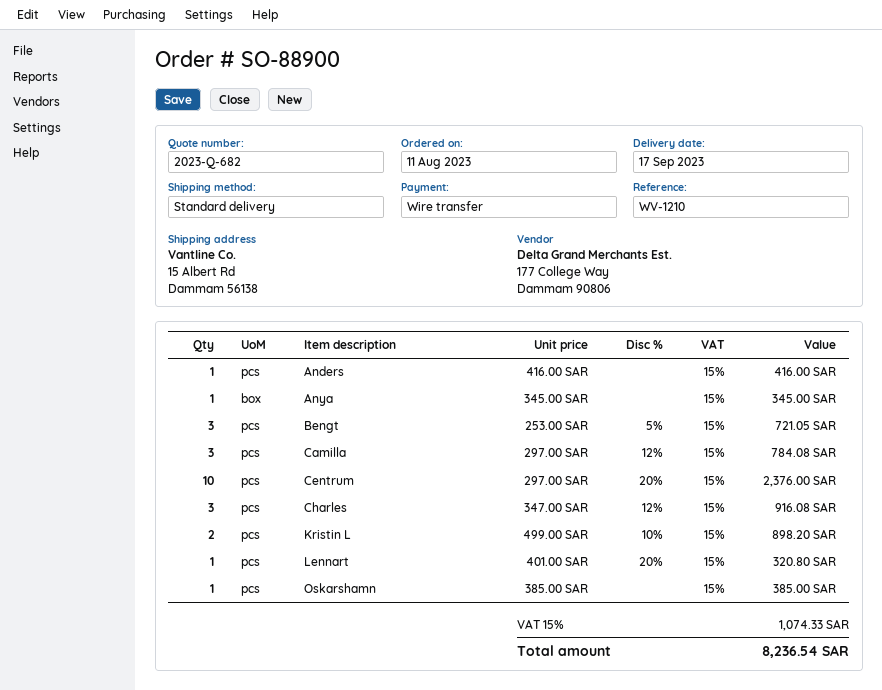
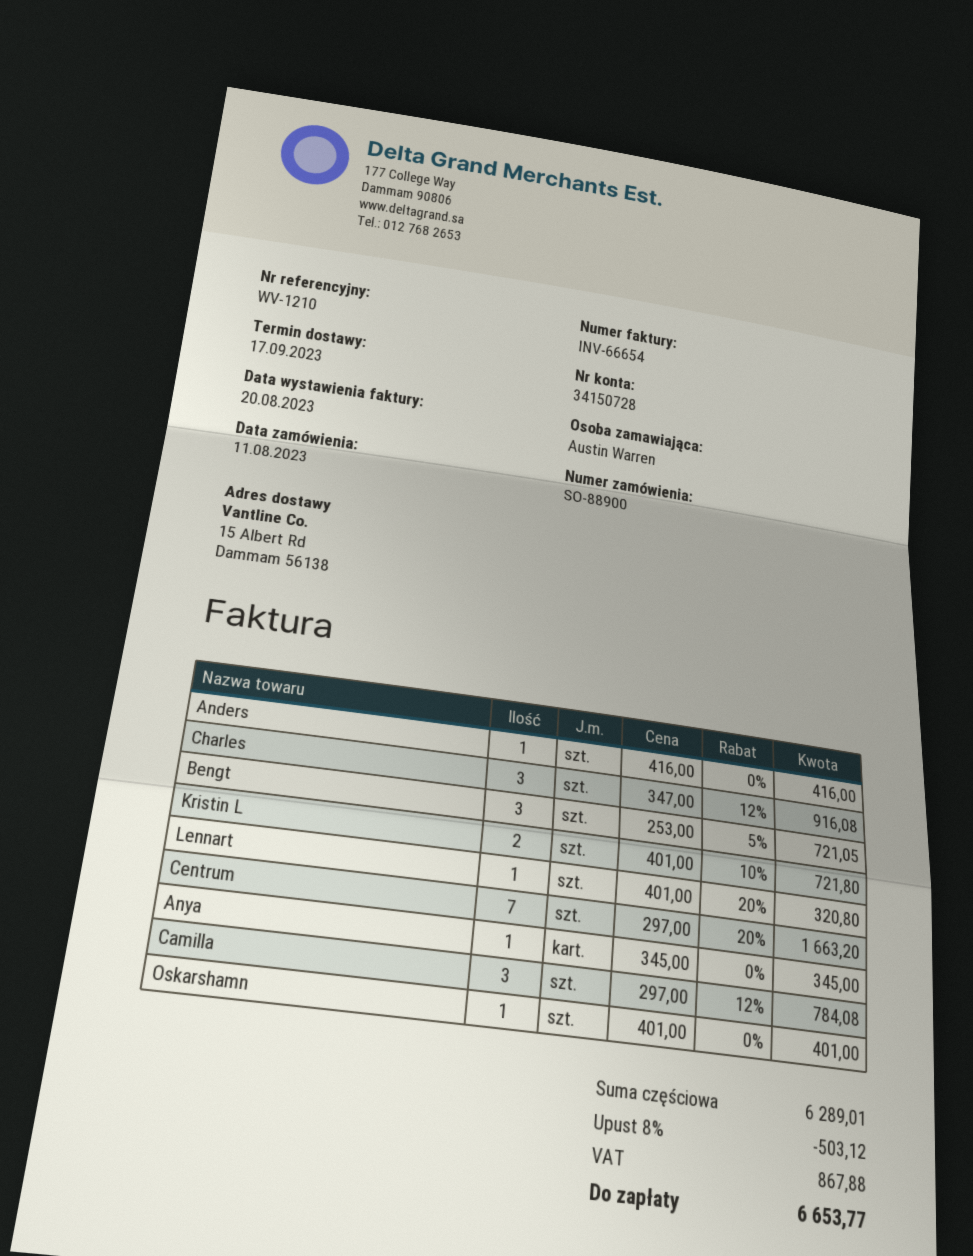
Centrum: 10 x 297.00 - 20% = 2376.00 -> 7 x 297.00 - 20% = 1663.20
Kristin L: 2 x 499.00 - 10% = 898.20 -> 2 x 401.00 - 10% = 721.80
Oskarshamn: 1 x 385.00 = 385.00 -> 1 x 401.00 = 401.00
discount: none -> 8% = 503.12
tax: 1074.33 -> 867.88
total: 8236.54 -> 6653.77

